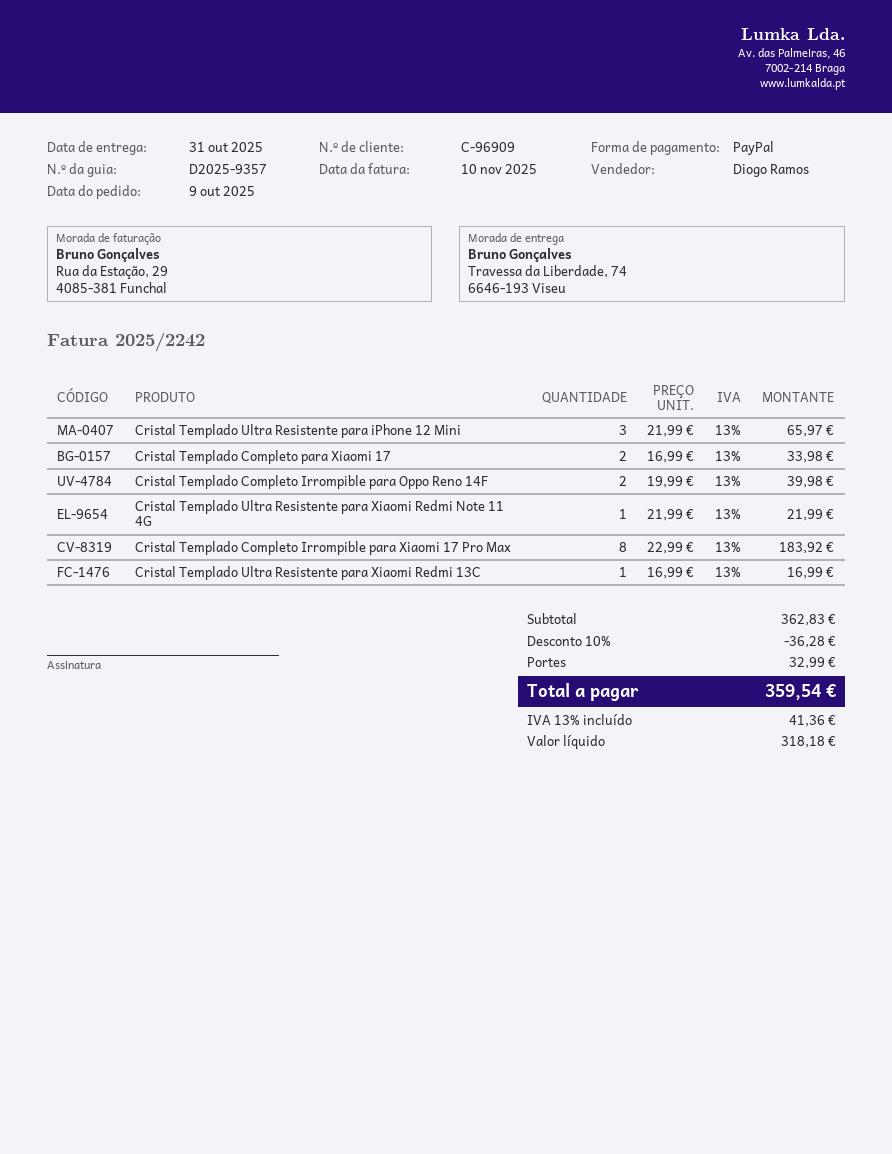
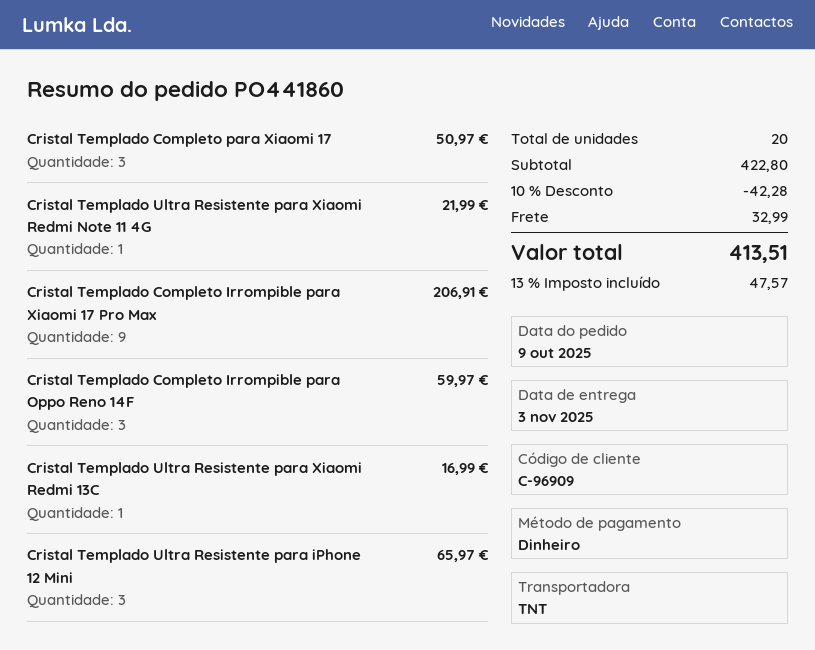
delivery date: 2025-10-31 -> 2025-11-03
payment method: PayPal -> cash
Cristal Templado Completo para Xiaomi 17: 2 for 33.98 -> 3 for 50.97
Cristal Templado Completo Irrompible para Oppo Reno 14F: 2 for 39.98 -> 3 for 59.97
Cristal Templado Completo Irrompible para Xiaomi 17 Pro Max: 8 for 183.92 -> 9 for 206.91
subtotal: 362.83 -> 422.80
discount: 10% = 36.28 -> 10% = 42.28
tax: 13% = 41.36 -> 13% = 47.57
total: 359.54 -> 413.51

